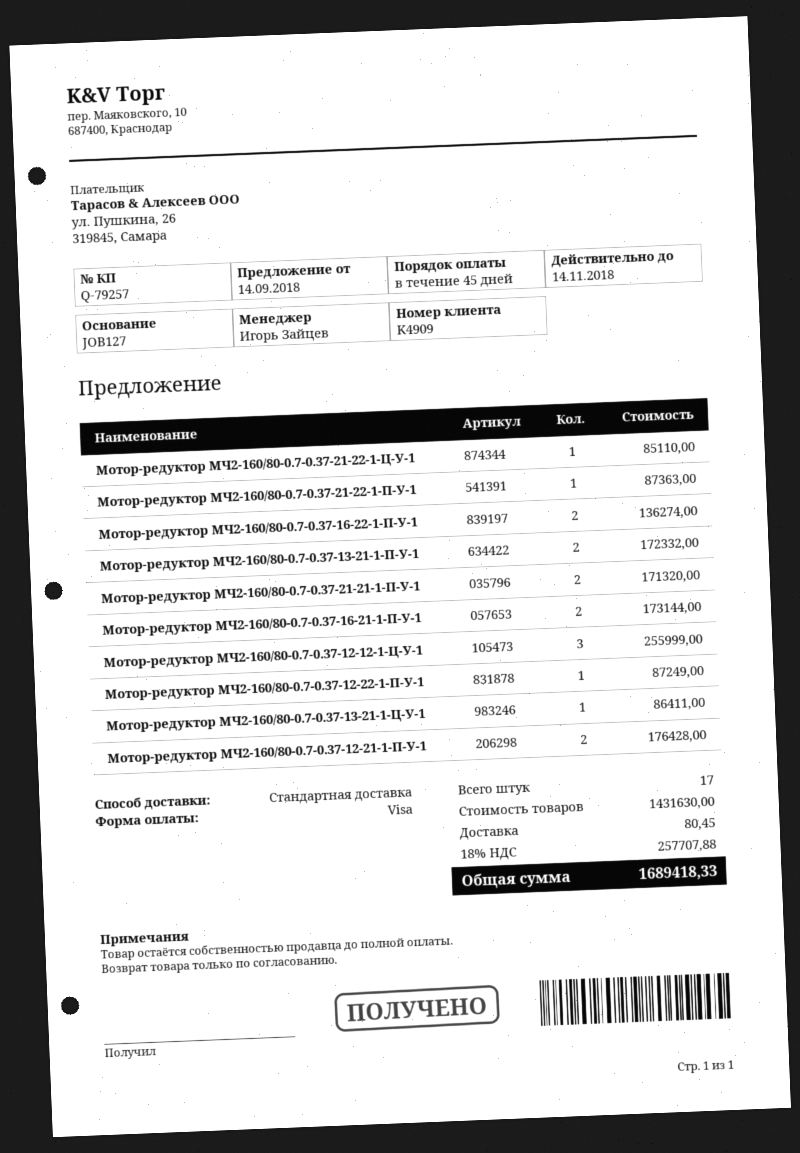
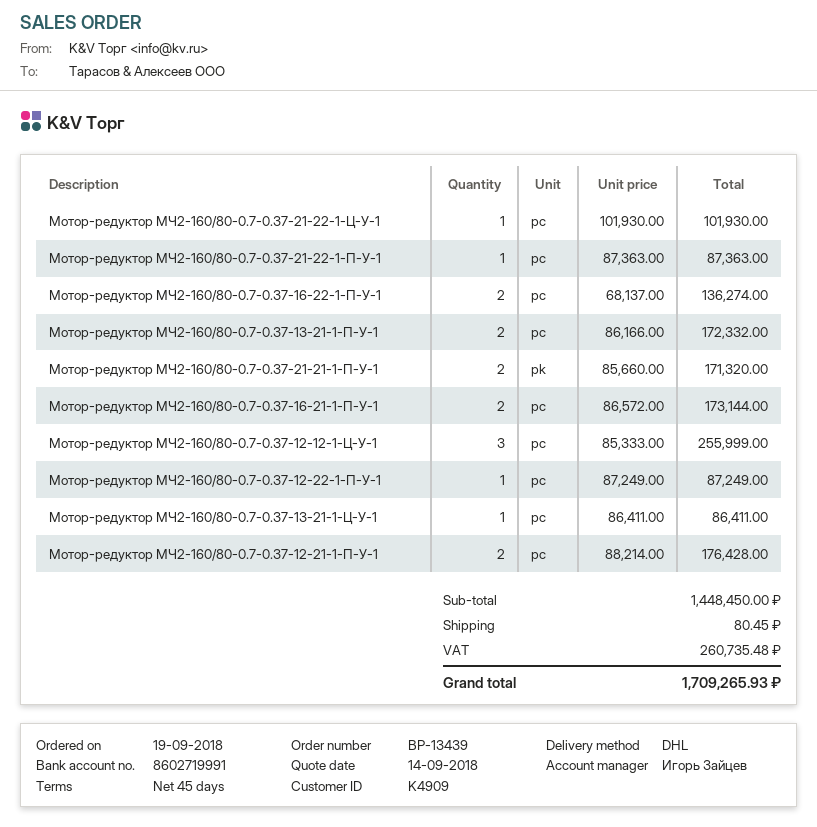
shipping method: standard -> DHL
Мотор-редуктор МЧ2-160/80-0.7-0.37-21-22-1-Ц-У-1: 1 for 85110.00 -> 1 for 101930.00
subtotal: 1431630.00 -> 1448450.00
tax: 257707.88 -> 260735.48
total: 1689418.33 -> 1709265.93

